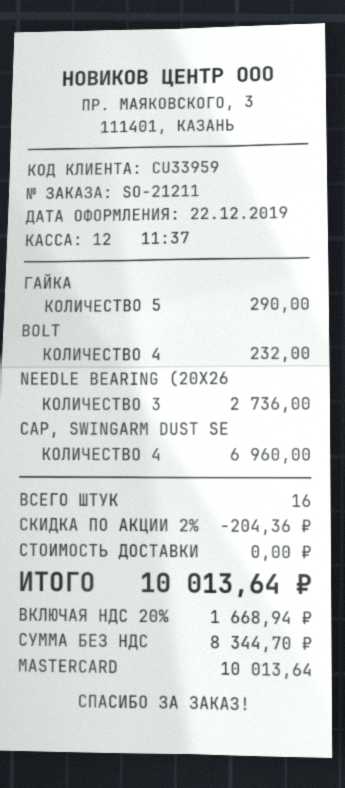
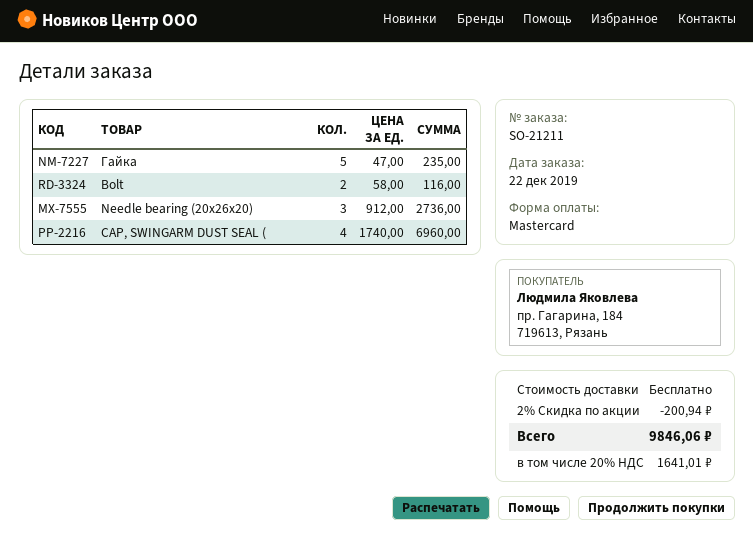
ГАЙКА: 5 for 290.00 -> 5 for 235.00
BOLT: 4 for 232.00 -> 2 for 116.00
discount: 2% = 204.36 -> 2% = 200.94
tax: 20% = 1668.94 -> 20% = 1641.01
total: 10013.64 -> 9846.06

